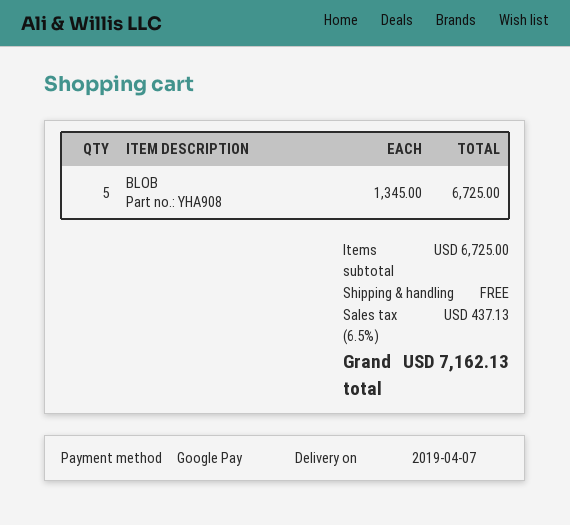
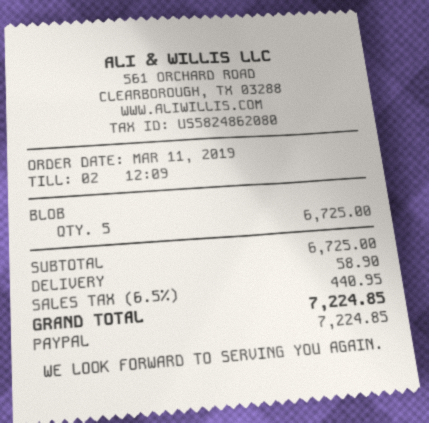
payment method: Google Pay -> PayPal
shipping: 0.00 -> 58.90
tax: 6.5% = 437.13 -> 6.5% = 440.95
total: 7162.13 -> 7224.85

